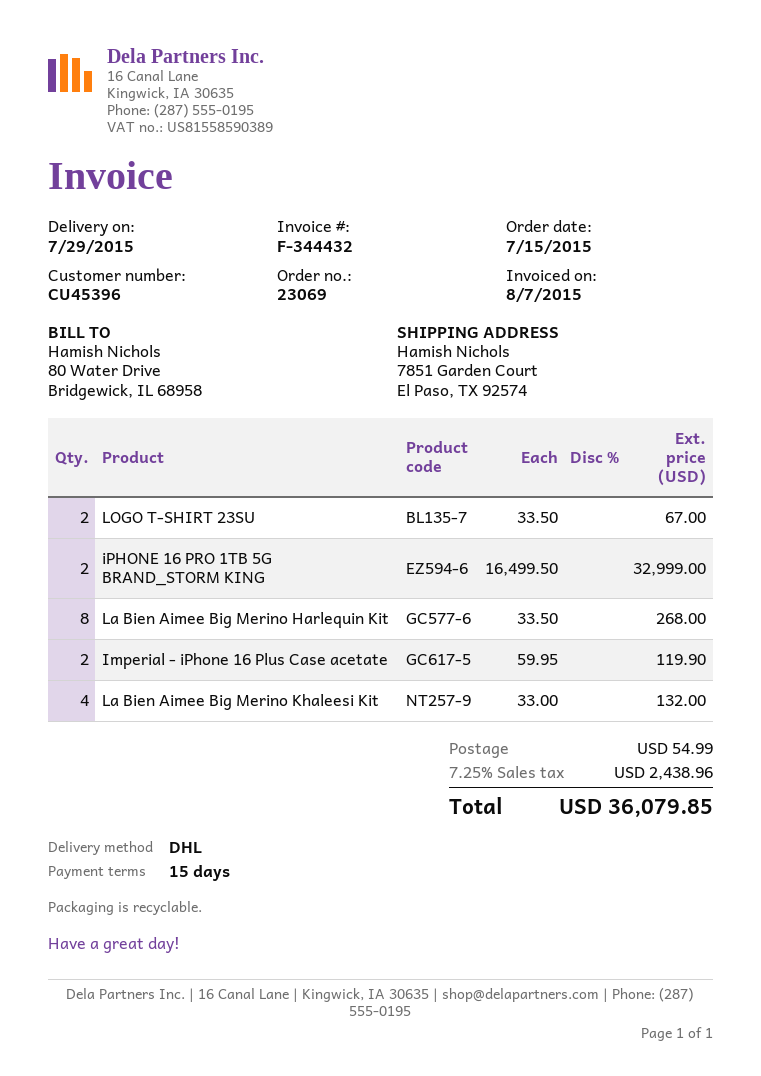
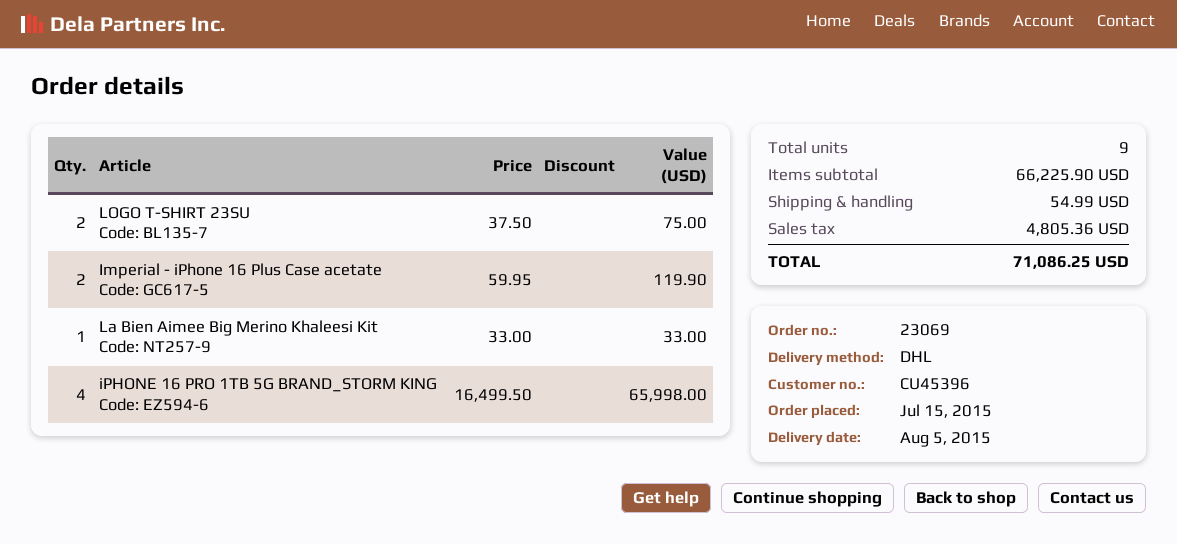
delivery date: 2015-07-29 -> 2015-08-05
LOGO T-SHIRT 23SU: 2 x 33.50 = 67.00 -> 2 x 37.50 = 75.00
iPHONE 16 PRO 1TB 5G BRAND_STORM KING: 2 x 16499.50 = 32999.00 -> 4 x 16499.50 = 65998.00
La Bien Aimee Big Merino Harlequin Kit: 8 x 33.50 = 268.00 -> none
La Bien Aimee Big Merino Khaleesi Kit: 4 x 33.00 = 132.00 -> 1 x 33.00 = 33.00
tax: 2438.96 -> 4805.36
total: 36079.85 -> 71086.25

